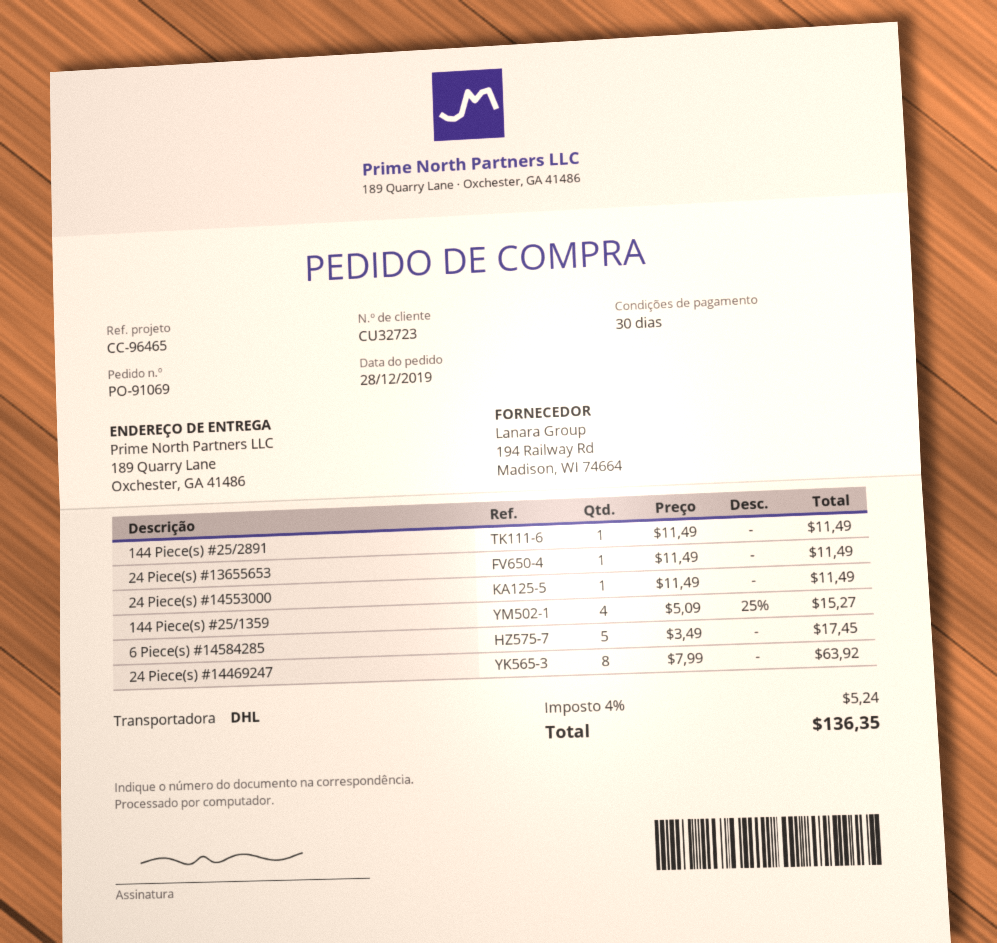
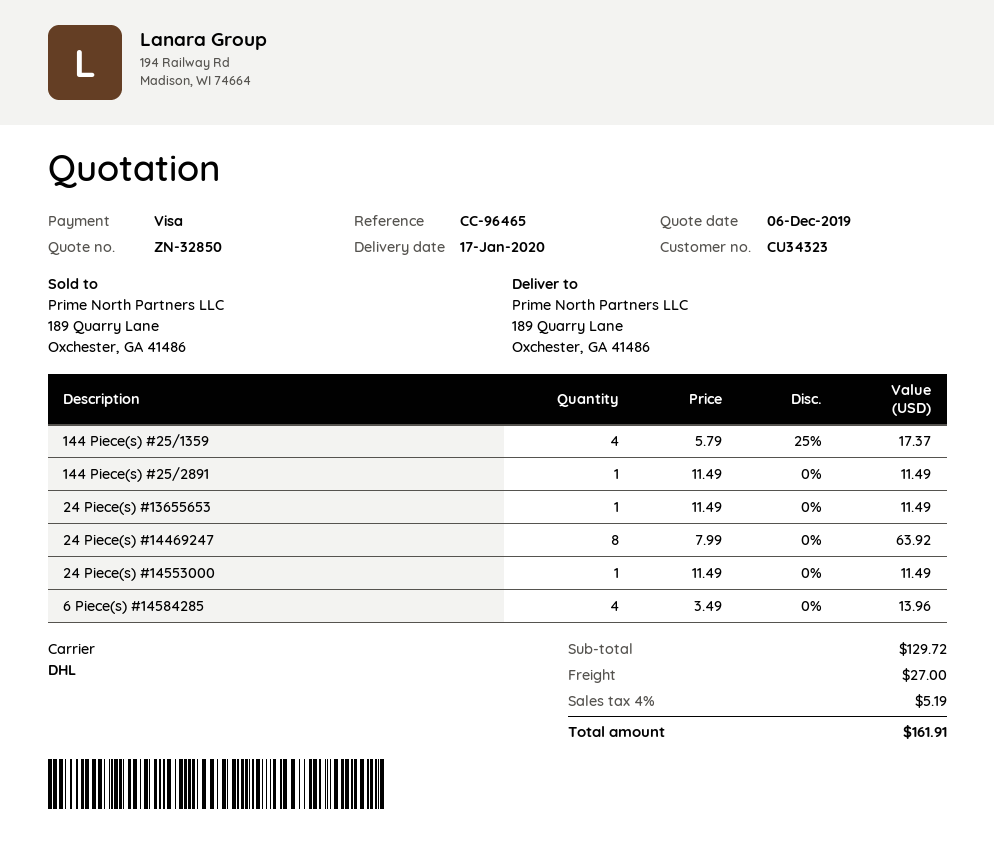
customer number: CU32723 -> CU34323
144 Piece(s) #25/1359: 4 x 5.09 - 25% = 15.27 -> 4 x 5.79 - 25% = 17.37
6 Piece(s) #14584285: 5 x 3.49 = 17.45 -> 4 x 3.49 = 13.96
shipping: none -> 27.00
tax: 4% = 5.24 -> 4% = 5.19
total: 136.35 -> 161.91

